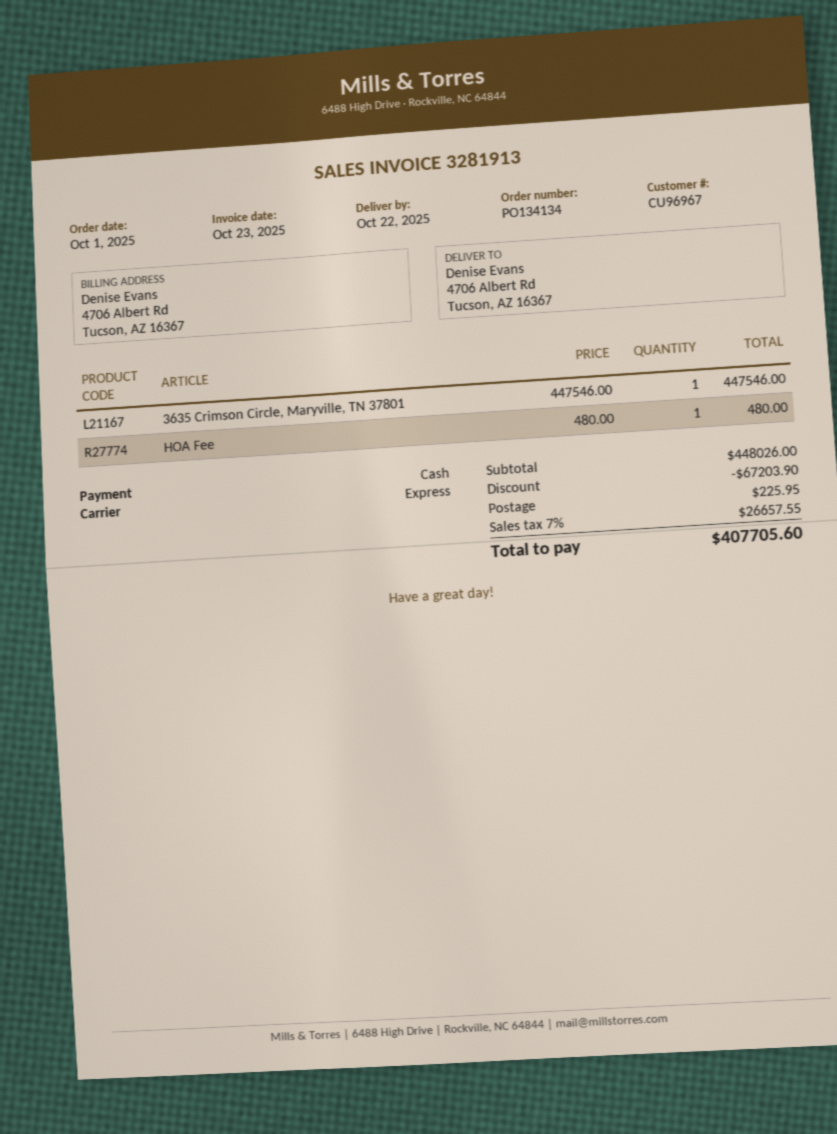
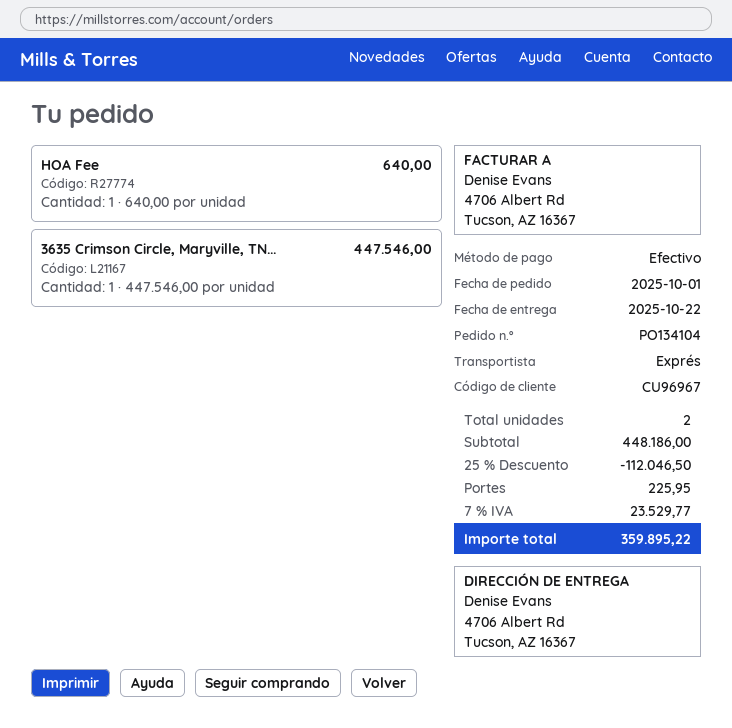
order number: PO134134 -> PO134104
HOA Fee: 1 x 480.00 = 480.00 -> 1 x 640.00 = 640.00
subtotal: 448026.00 -> 448186.00
discount: 67203.90 -> 112046.50
tax: 7% = 26657.55 -> 7% = 23529.77
total: 407705.60 -> 359895.22

